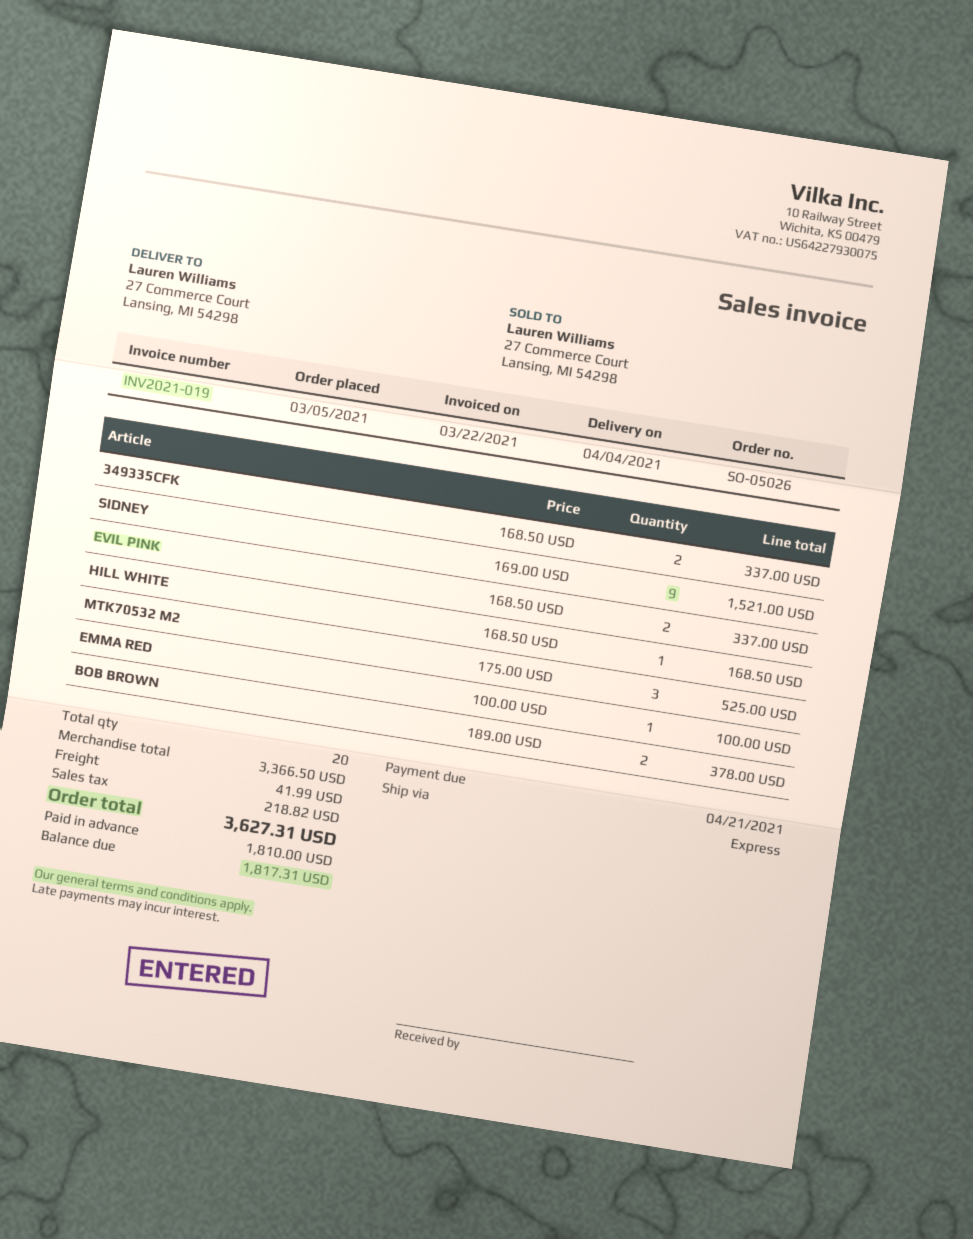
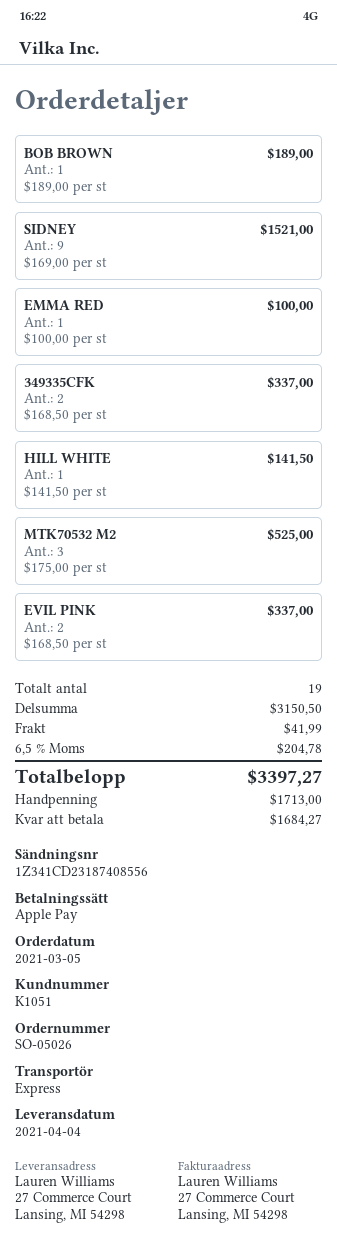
HILL WHITE: 1 x 168.50 = 168.50 -> 1 x 141.50 = 141.50
BOB BROWN: 2 x 189.00 = 378.00 -> 1 x 189.00 = 189.00
total quantity: 20 -> 19
subtotal: 3366.50 -> 3150.50
tax: 218.82 -> 204.78
total: 3627.31 -> 3397.27
deposit: 1810.00 -> 1713.00
balance: 1817.31 -> 1684.27

